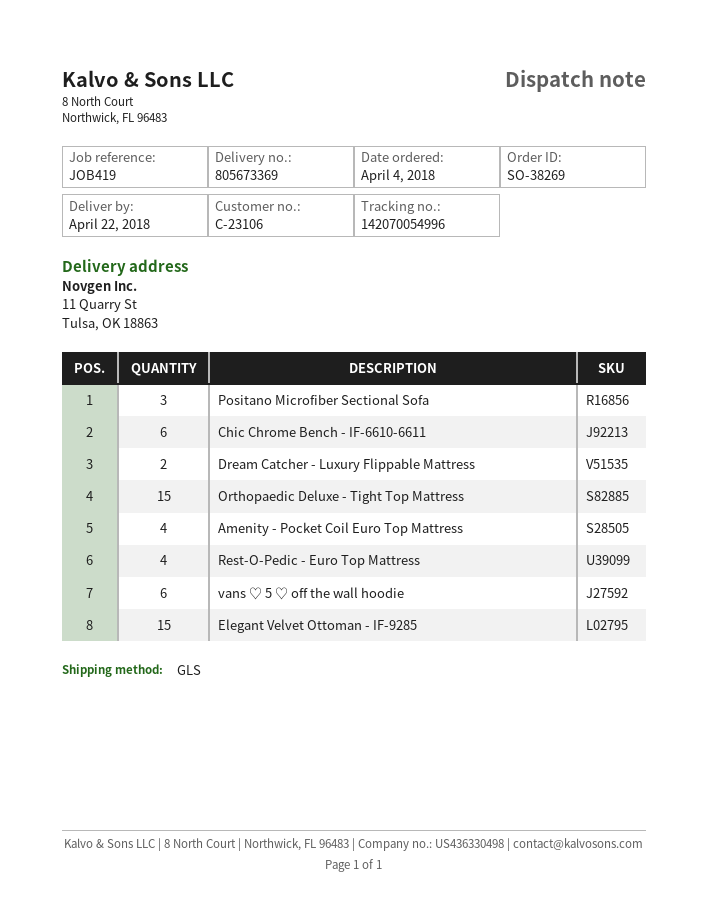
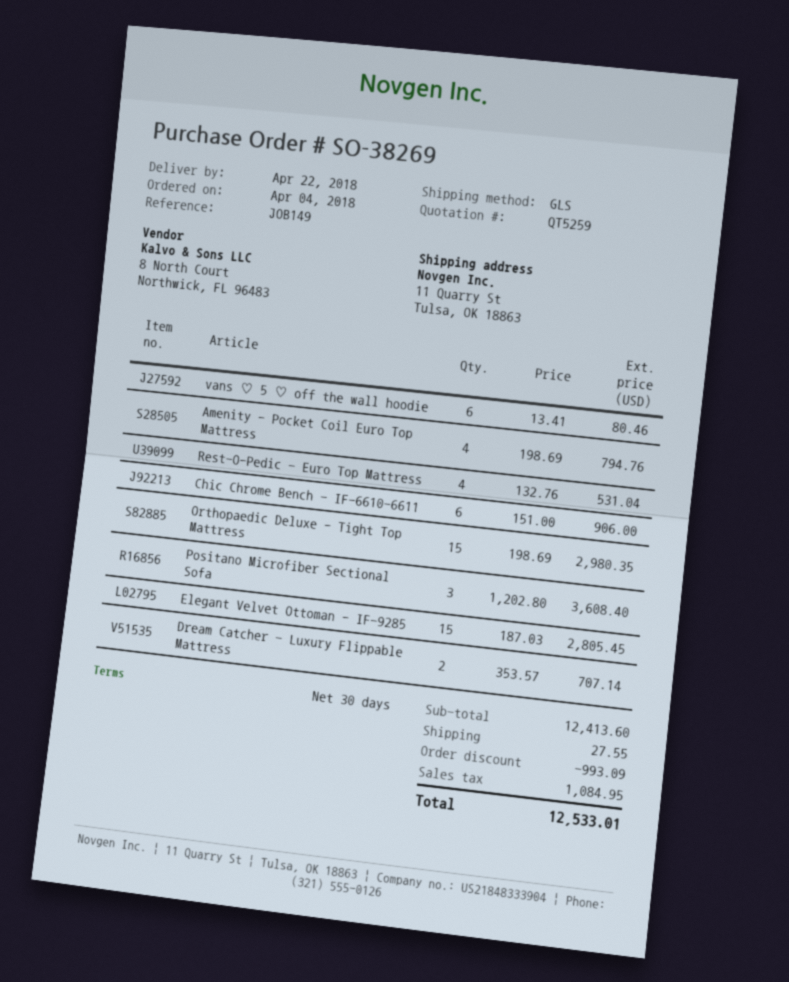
reference: JOB419 -> JOB149

